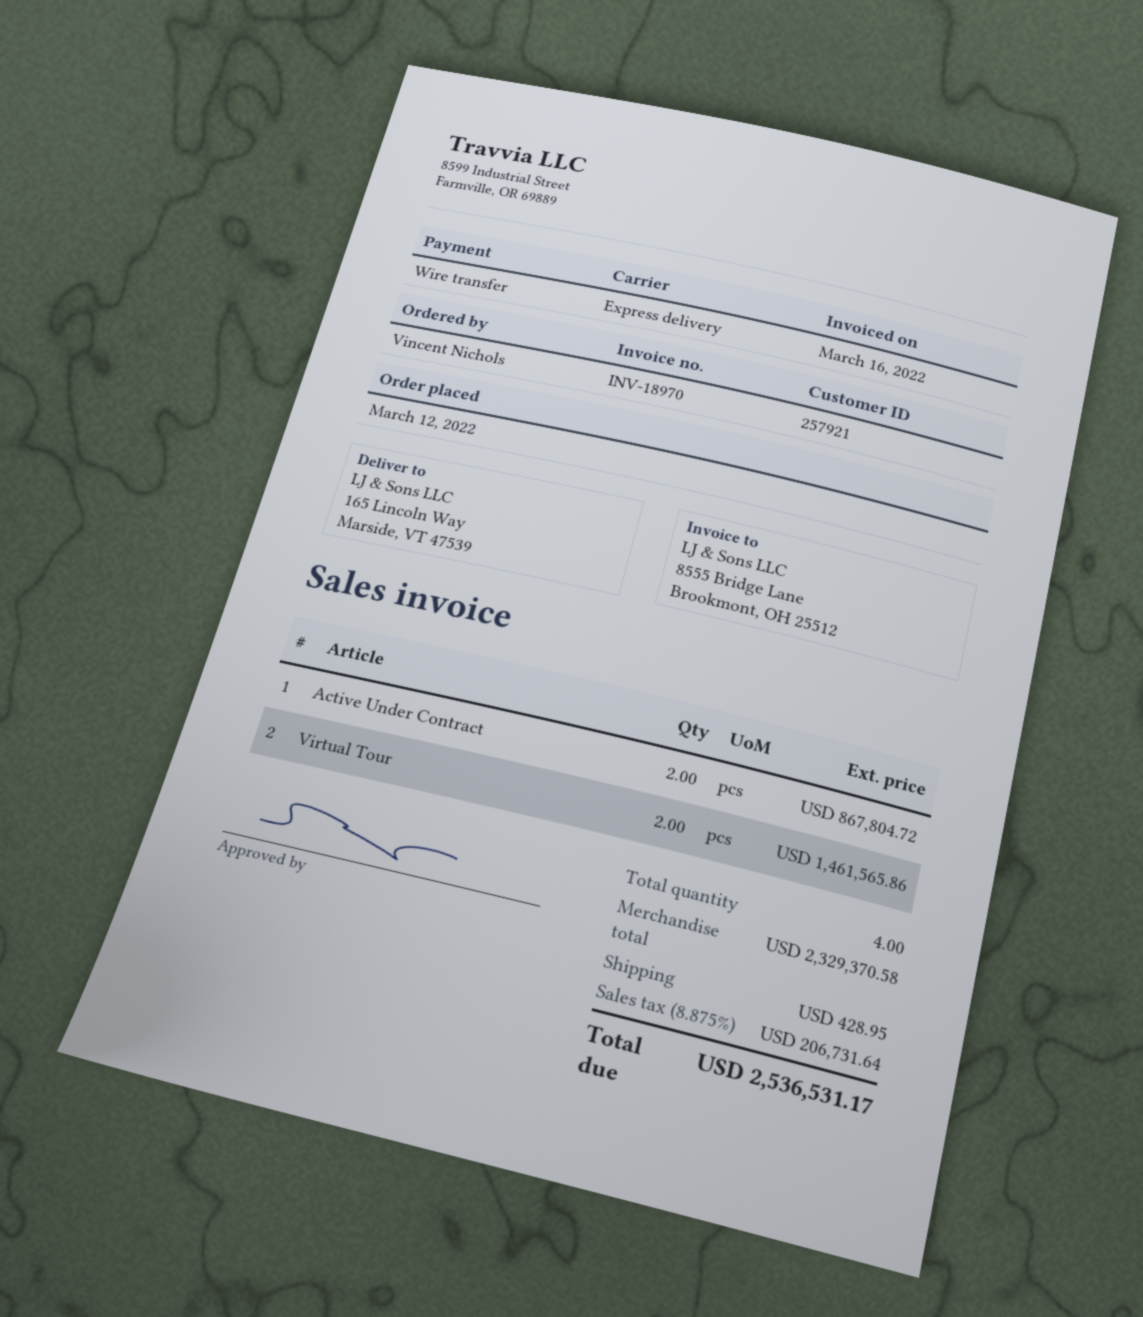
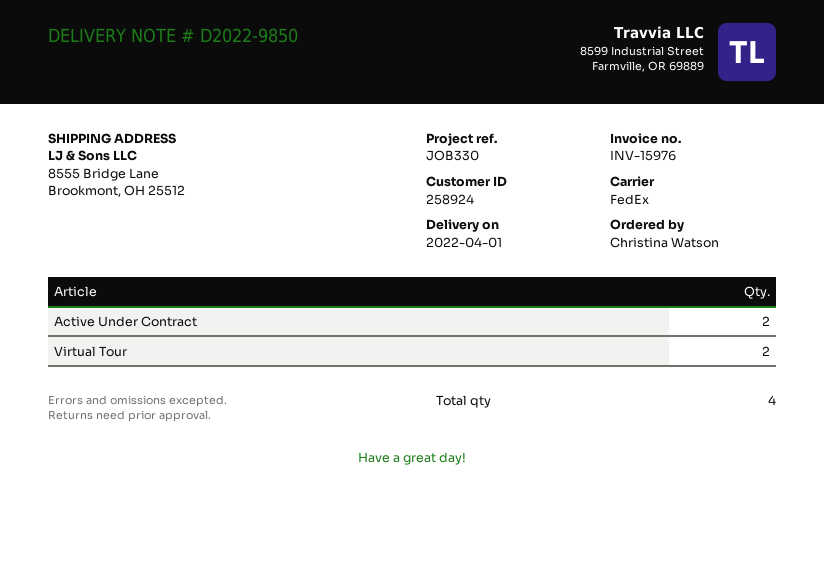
invoice number: INV-18970 -> INV-15976
customer number: 257921 -> 258924
ordered by: Vincent Nichols -> Christina Watson
shipping method: express -> FedEx
ship to: 165 Lincoln Way, Marside, VT 47539 -> 8555 Bridge Lane, Brookmont, OH 25512

